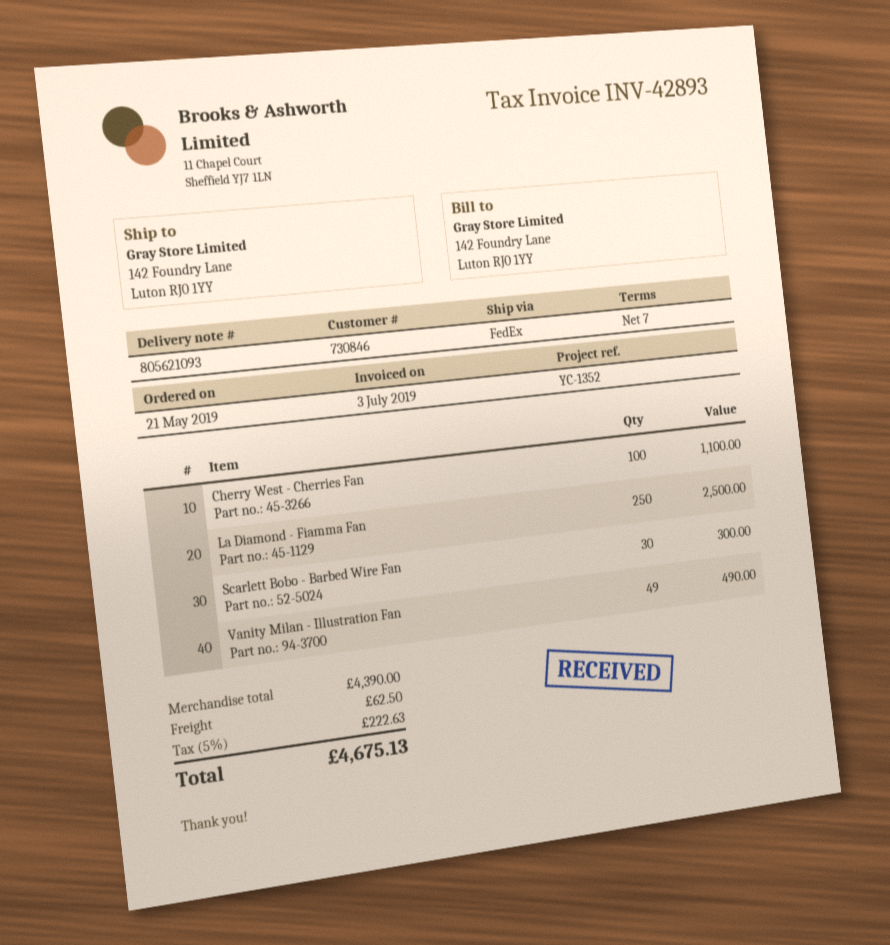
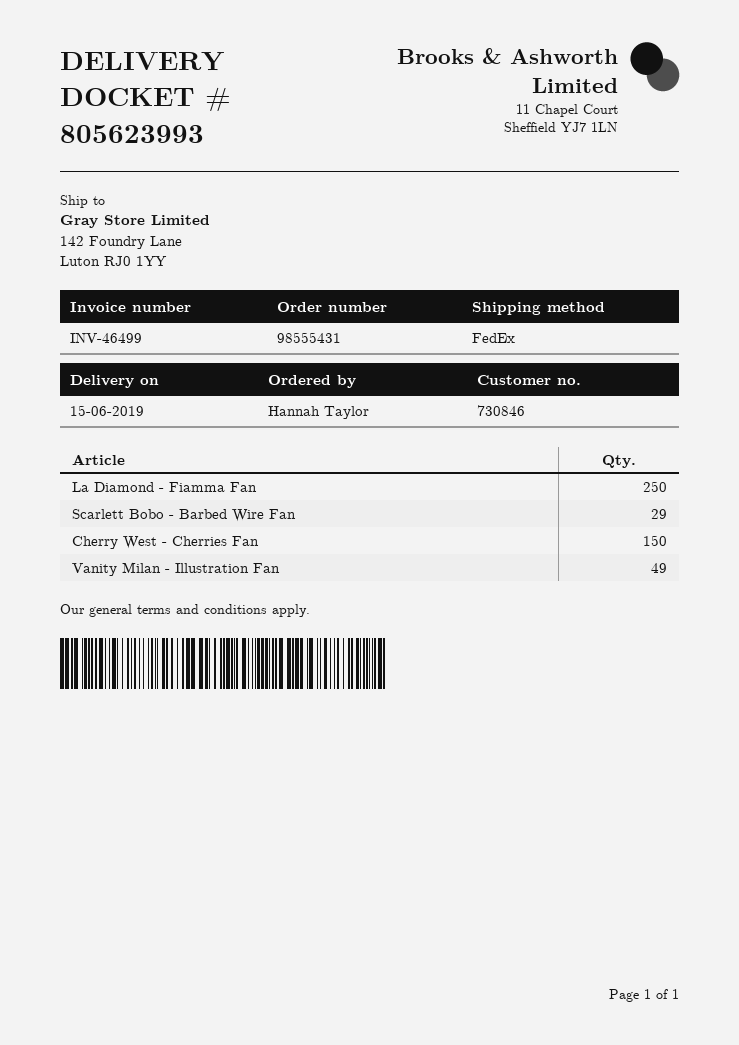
delivery note number: 805621093 -> 805623993
invoice number: INV-42893 -> INV-46499
Cherry West - Cherries Fan: 100 -> 150
Scarlett Bobo - Barbed Wire Fan: 30 -> 29

